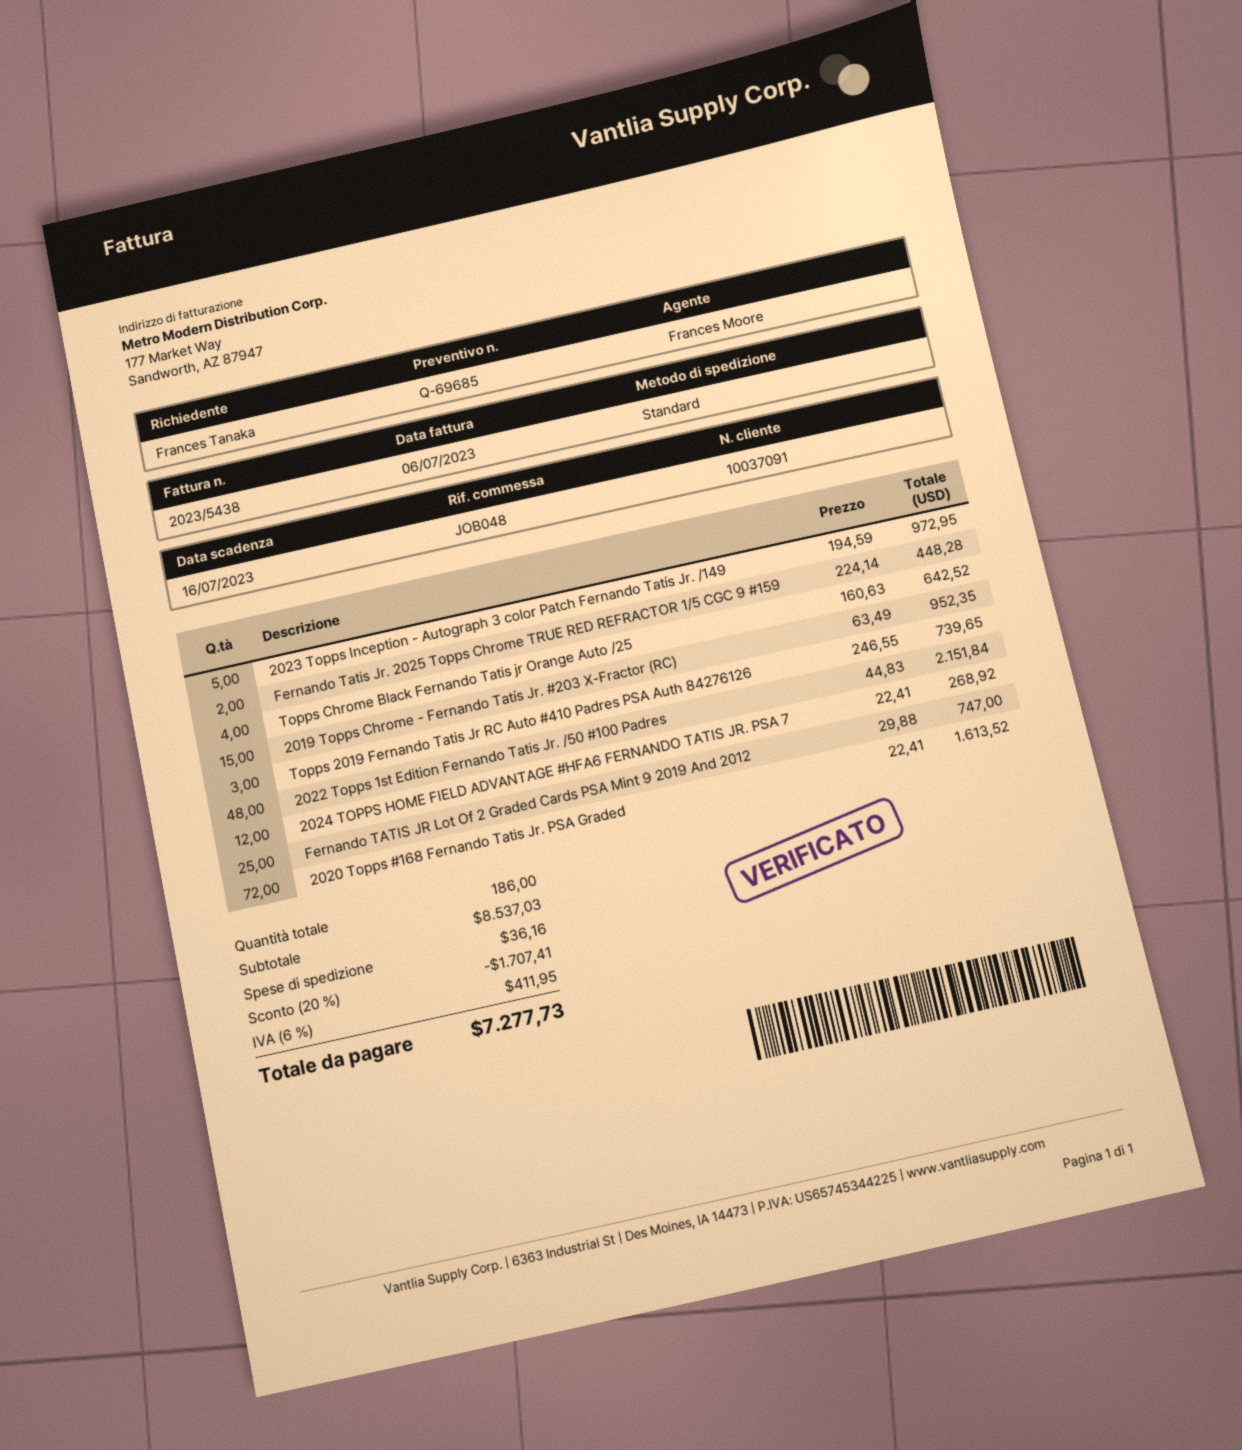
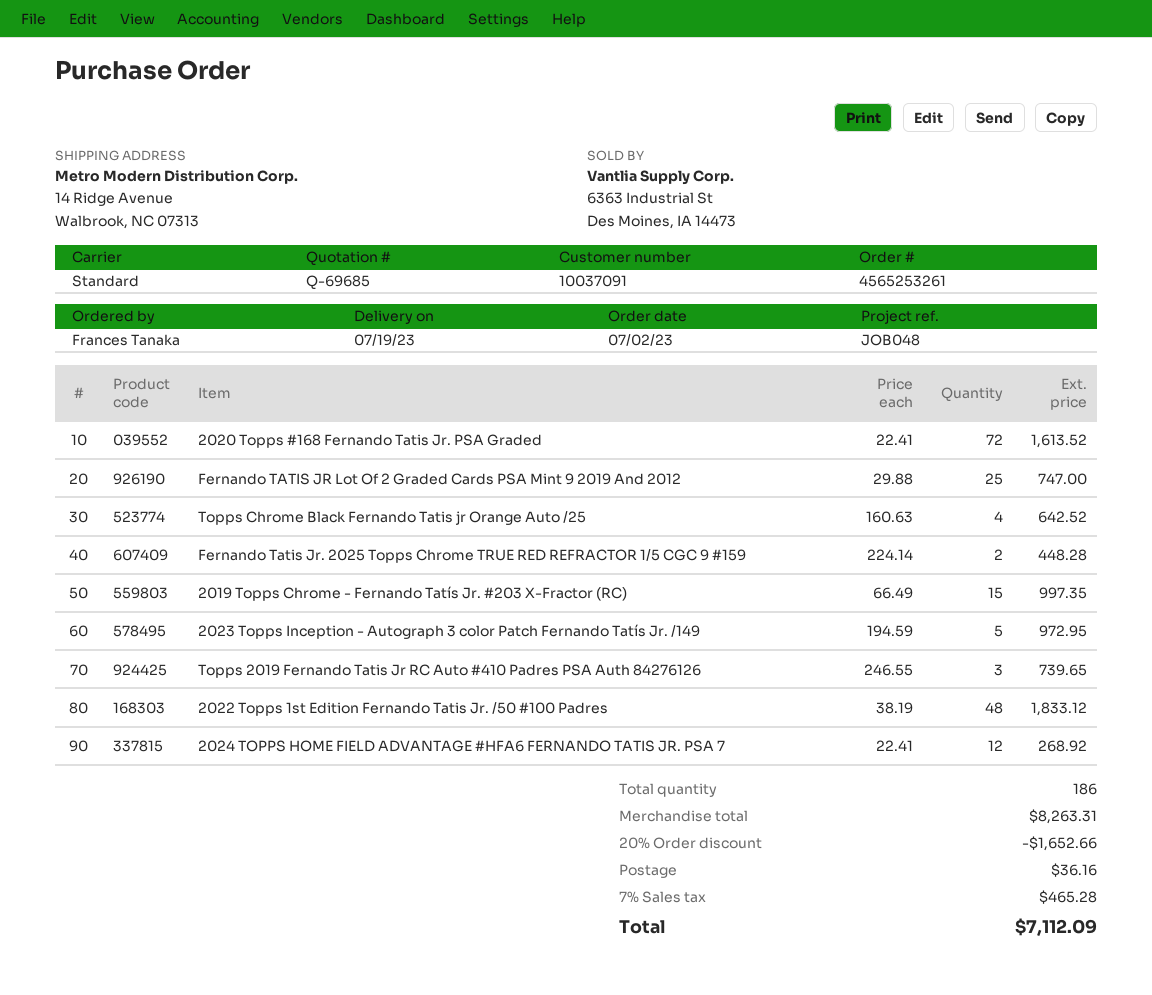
2019 Topps Chrome - Fernando Tatís Jr. #203 X-Fractor (RC): 15 x 63.49 = 952.35 -> 15 x 66.49 = 997.35
2022 Topps 1st Edition Fernando Tatis Jr. /50 #100 Padres: 48 x 44.83 = 2151.84 -> 48 x 38.19 = 1833.12
subtotal: 8537.03 -> 8263.31
discount: 20% = 1707.41 -> 20% = 1652.66
tax: 6% = 411.95 -> 7% = 465.28
total: 7277.73 -> 7112.09

